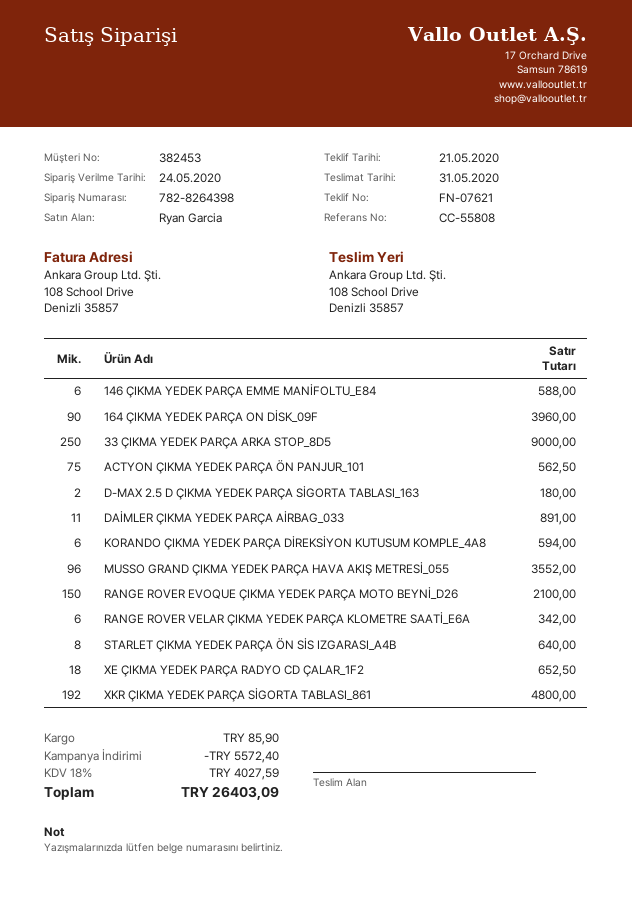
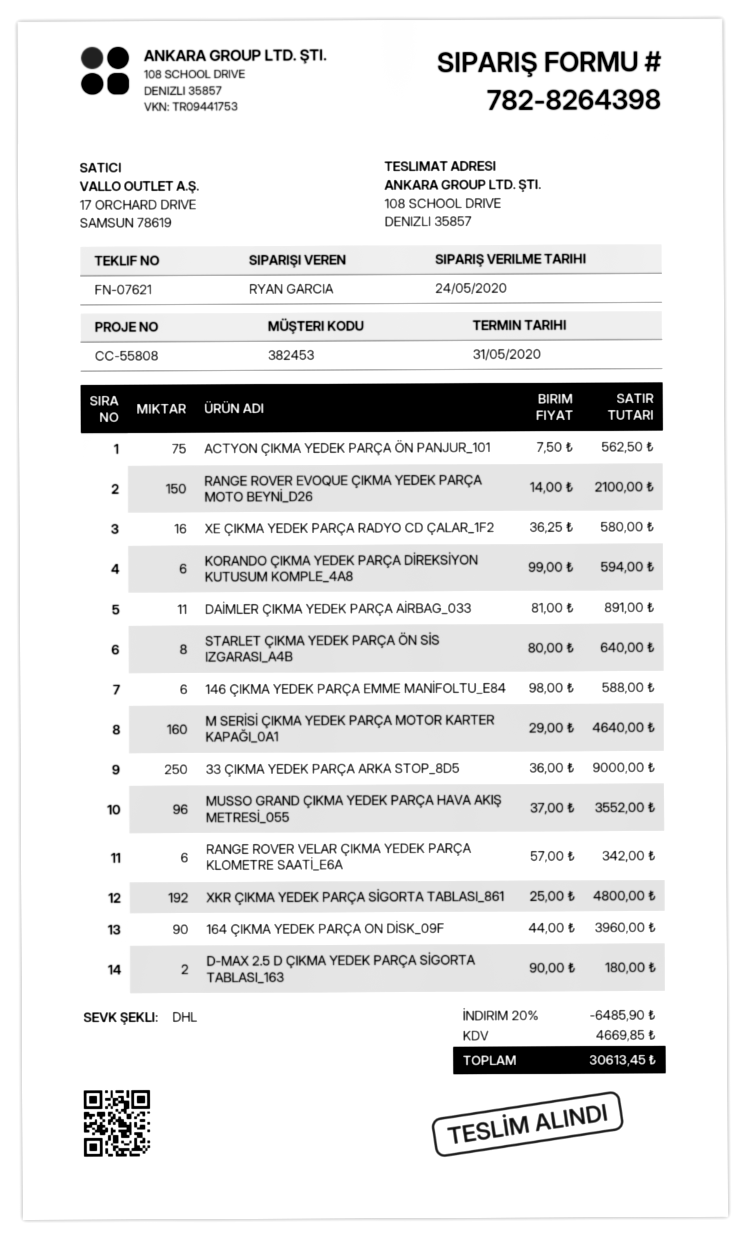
XE ÇIKMA YEDEK PARÇA RADYO CD ÇALAR_1F2: 18 for 652.50 -> 16 for 580.00
M SERİSİ ÇIKMA YEDEK PARÇA MOTOR KARTER KAPAĞI_0A1: none -> 160 for 4640.00
discount: 5572.40 -> 6485.90
shipping: 85.90 -> none
tax: 4027.59 -> 4669.85
total: 26403.09 -> 30613.45

